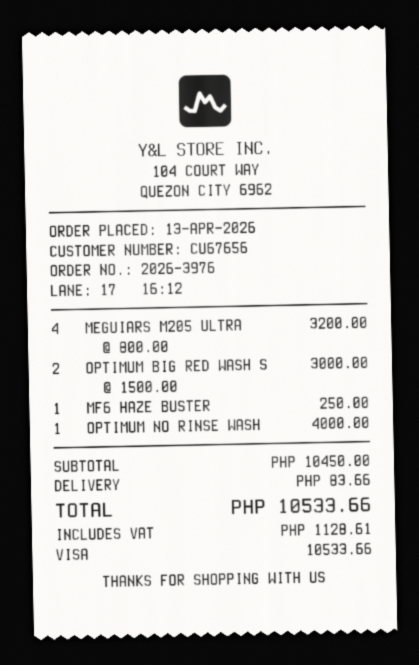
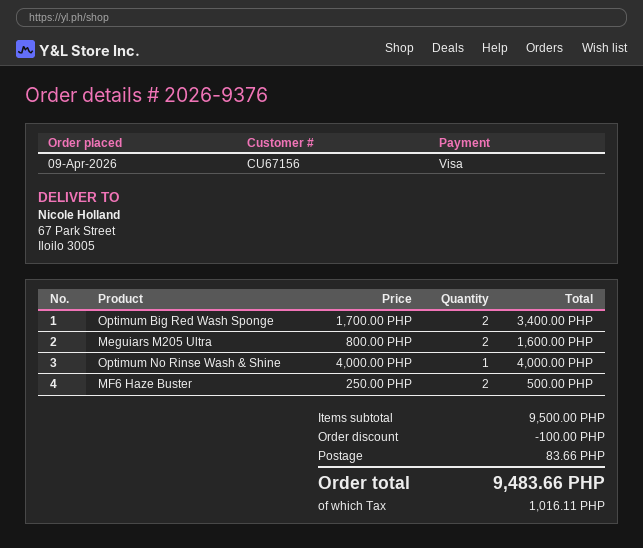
order number: 2026-3976 -> 2026-9376
order date: 2026-04-13 -> 2026-04-09
customer number: CU67656 -> CU67156
MEGUIARS M205 ULTRA: 4 x 800.00 = 3200.00 -> 2 x 800.00 = 1600.00
OPTIMUM BIG RED WASH S: 2 x 1500.00 = 3000.00 -> 2 x 1700.00 = 3400.00
MF6 HAZE BUSTER: 1 x 250.00 = 250.00 -> 2 x 250.00 = 500.00
subtotal: 10450.00 -> 9500.00
discount: none -> 100.00
tax: 1128.61 -> 1016.11
total: 10533.66 -> 9483.66

